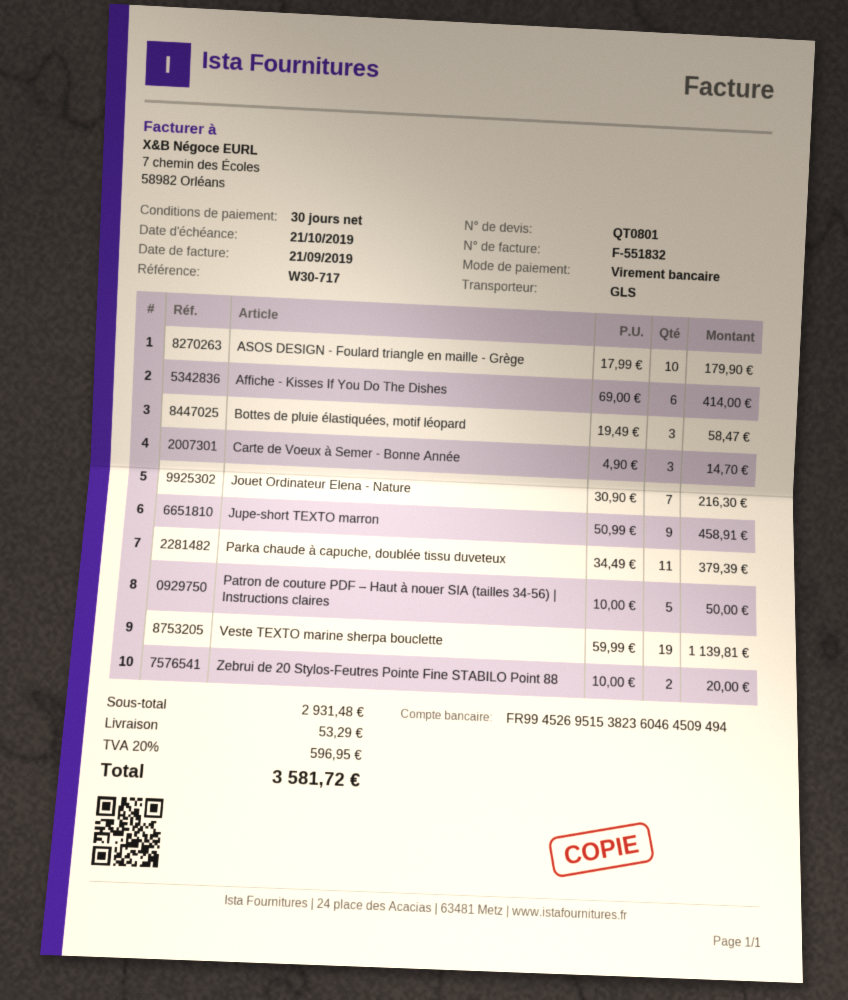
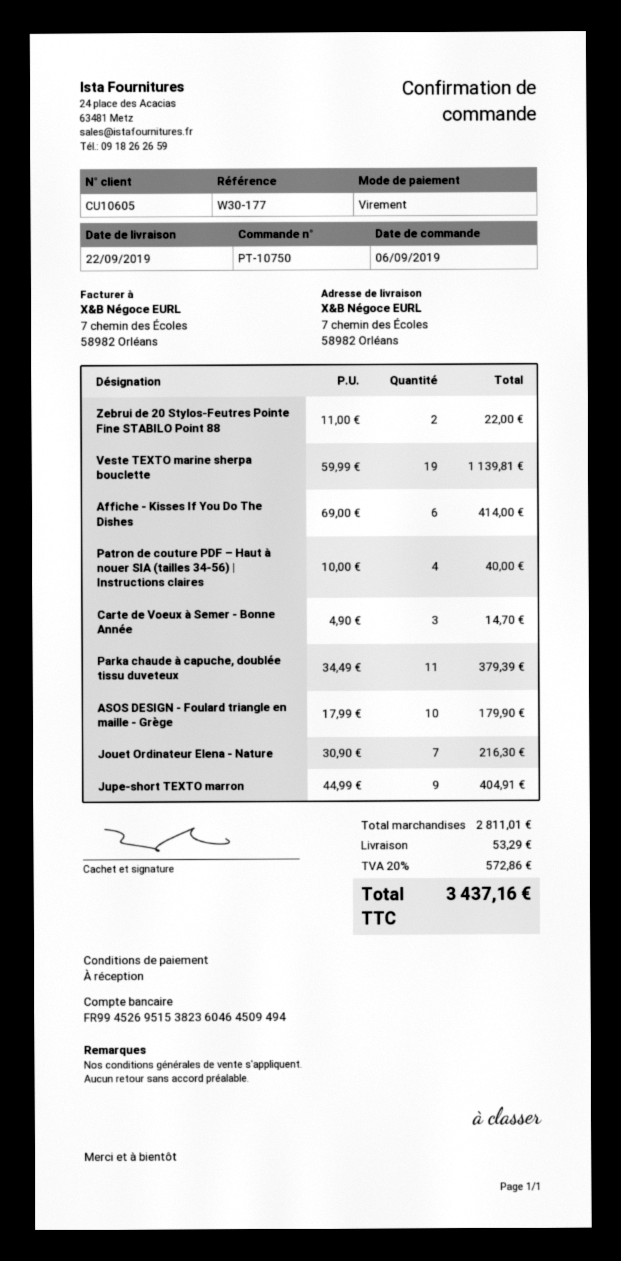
payment terms: 30 days -> on receipt
reference: W30-717 -> W30-177
Bottes de pluie élastiquées, motif léopard: 3 x 19.49 = 58.47 -> none
Jupe-short TEXTO marron: 9 x 50.99 = 458.91 -> 9 x 44.99 = 404.91
Patron de couture PDF – Haut à nouer SIA (tailles 34-56) | Instructions claires: 5 x 10.00 = 50.00 -> 4 x 10.00 = 40.00
Zebrui de 20 Stylos-Feutres Pointe Fine STABILO Point 88: 2 x 10.00 = 20.00 -> 2 x 11.00 = 22.00
subtotal: 2931.48 -> 2811.01
tax: 20% = 596.95 -> 20% = 572.86
total: 3581.72 -> 3437.16

